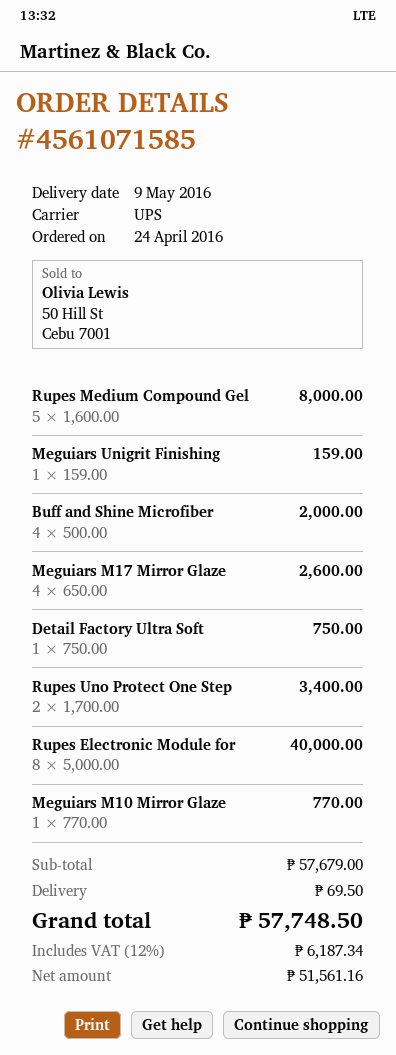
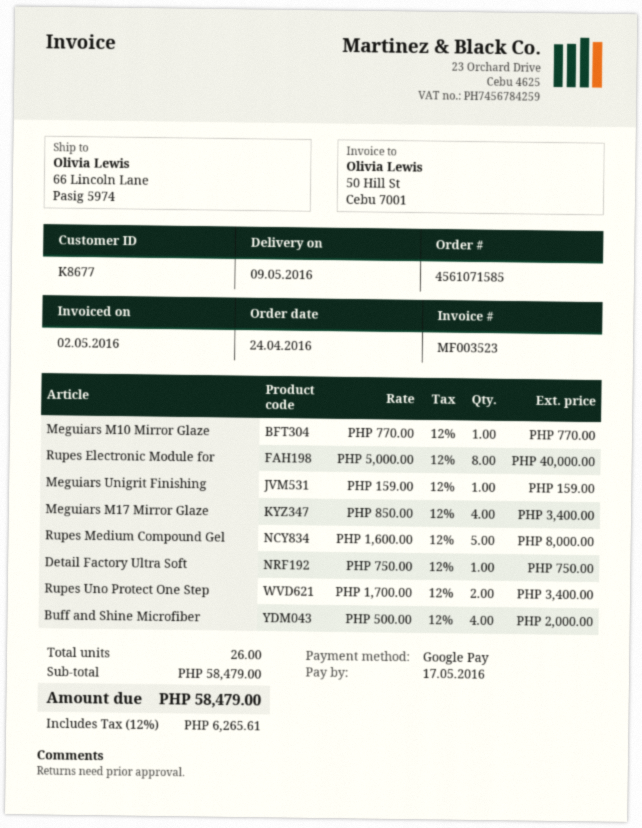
Meguiars M17 Mirror Glaze: 4 x 650.00 = 2600.00 -> 4 x 850.00 = 3400.00
subtotal: 57679.00 -> 58479.00
shipping: 69.50 -> none
tax: 12% = 6187.34 -> 12% = 6265.61
total: 57748.50 -> 58479.00

